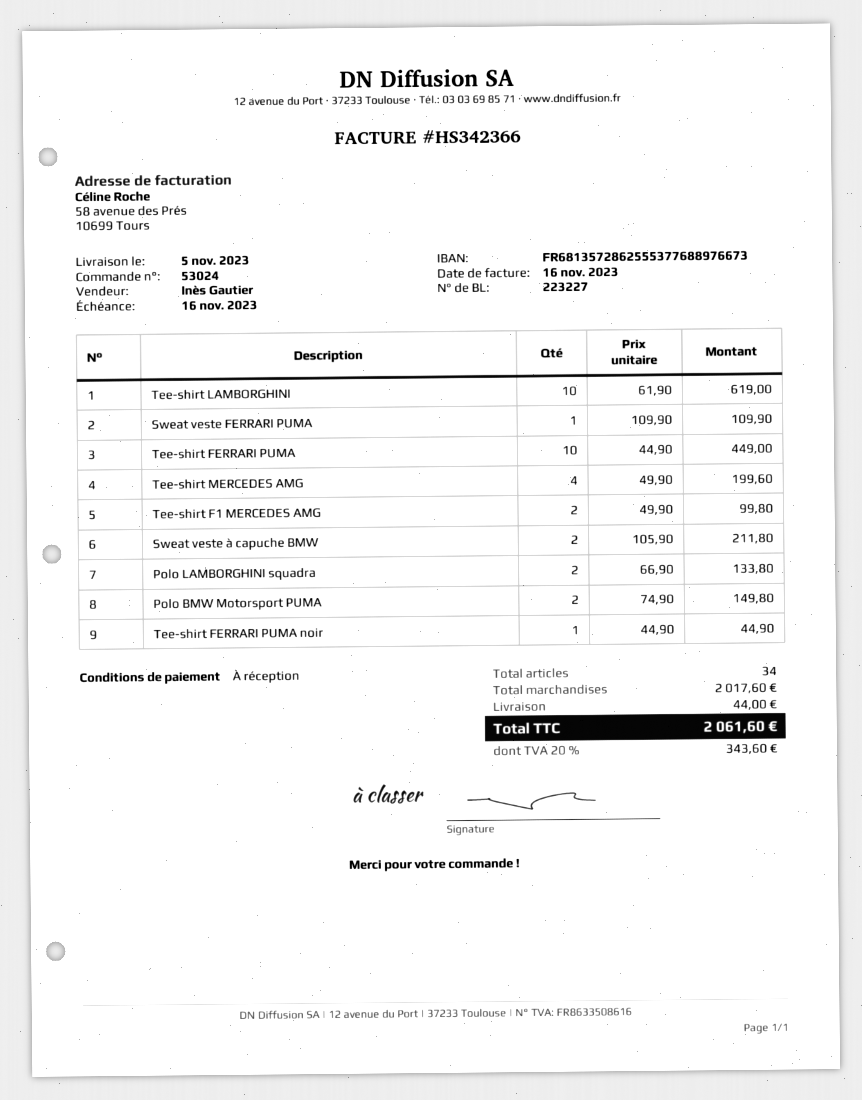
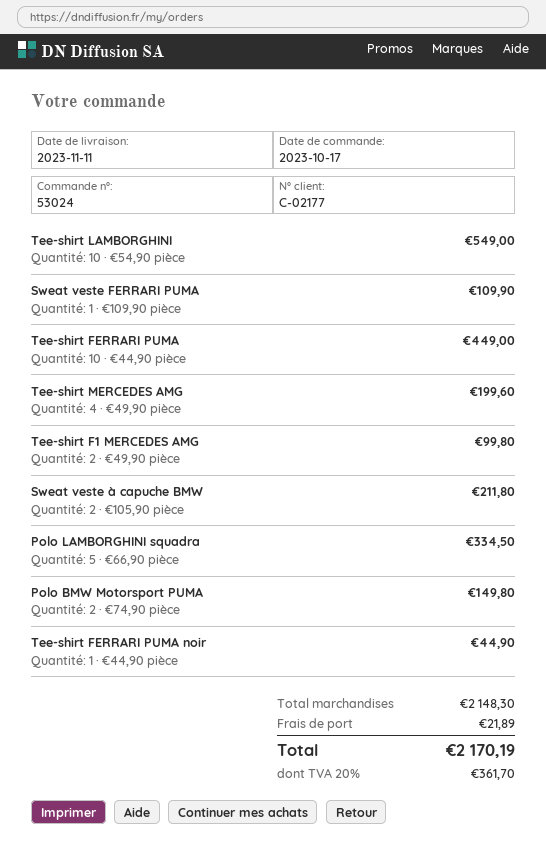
delivery date: 2023-11-05 -> 2023-11-11
Tee-shirt LAMBORGHINI: 10 x 61.90 = 619.00 -> 10 x 54.90 = 549.00
Polo LAMBORGHINI squadra: 2 x 66.90 = 133.80 -> 5 x 66.90 = 334.50
subtotal: 2017.60 -> 2148.30
shipping: 44.00 -> 21.89
tax: 20% = 343.60 -> 20% = 361.70
total: 2061.60 -> 2170.19

